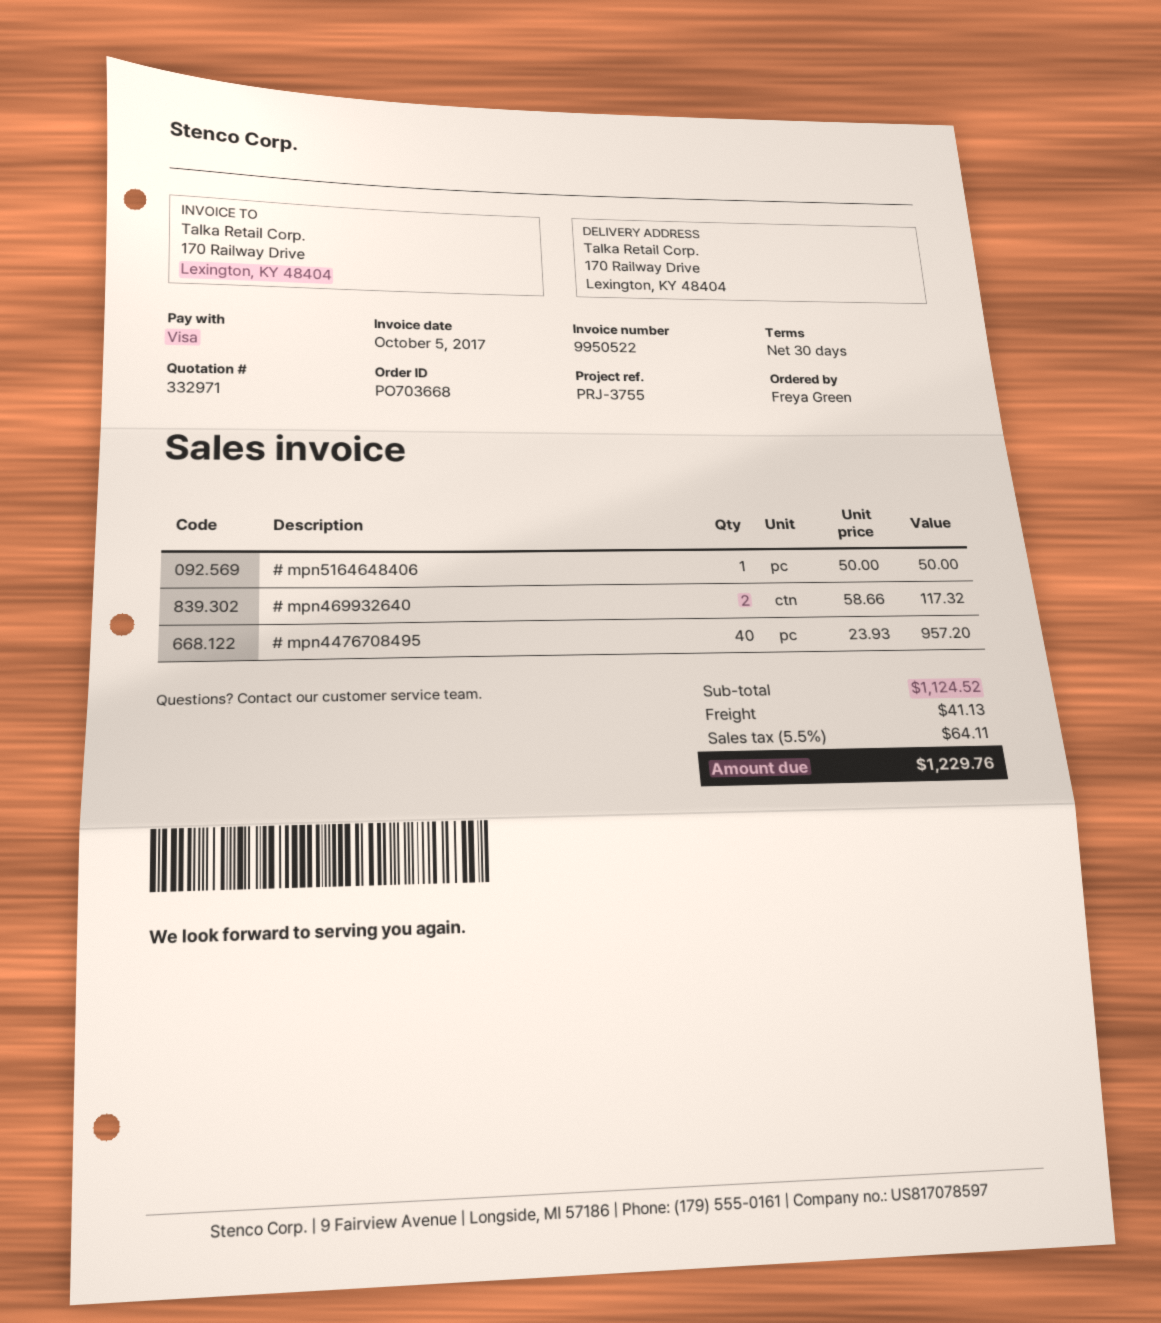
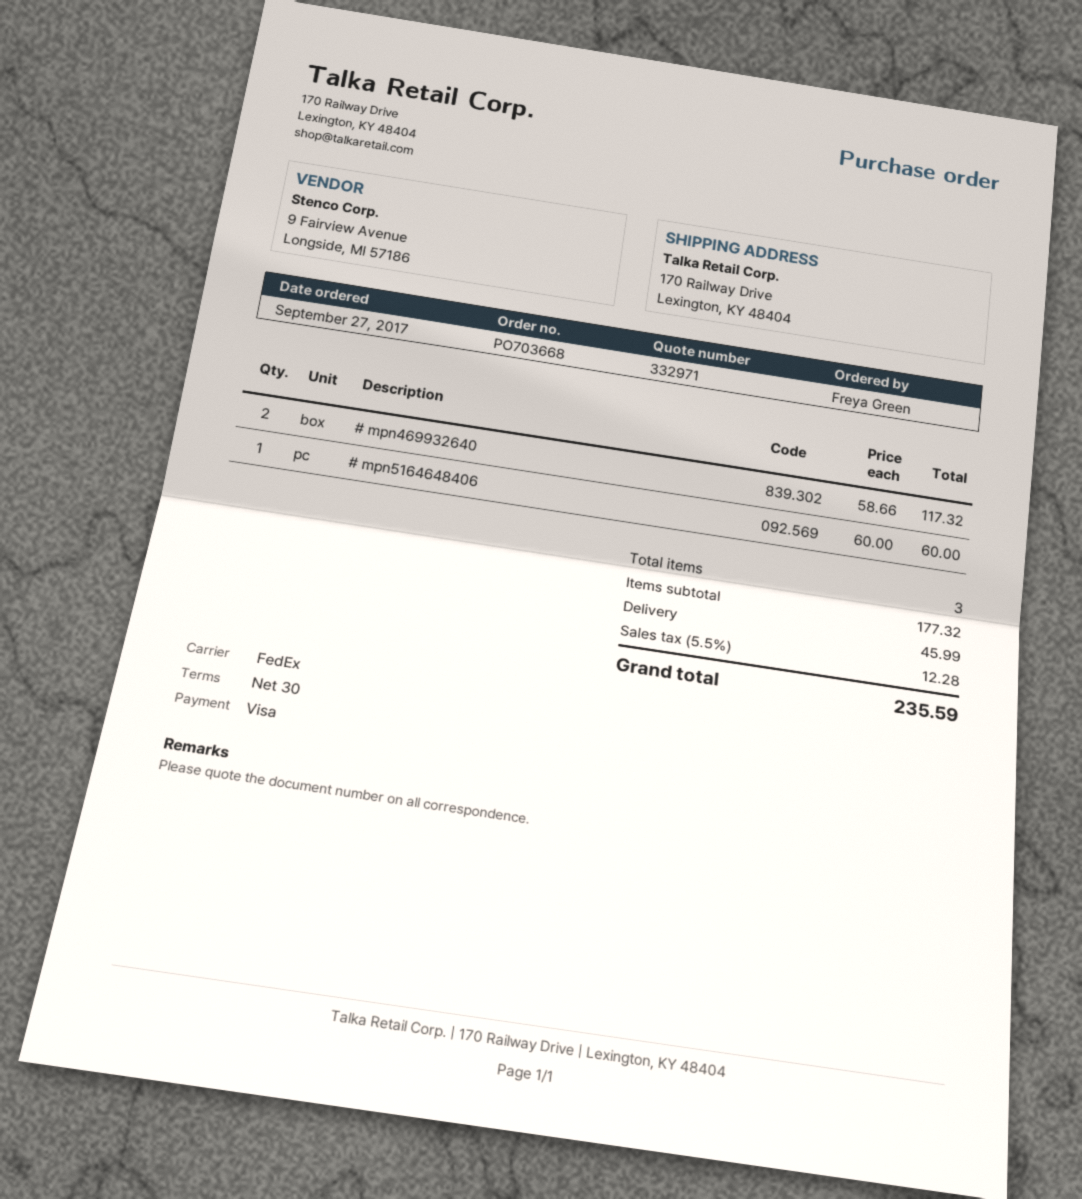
# mpn5164648406: 1 x 50.00 = 50.00 -> 1 x 60.00 = 60.00
# mpn4476708495: 40 x 23.93 = 957.20 -> none
subtotal: 1124.52 -> 177.32
shipping: 41.13 -> 45.99
tax: 5.5% = 64.11 -> 5.5% = 12.28
total: 1229.76 -> 235.59

